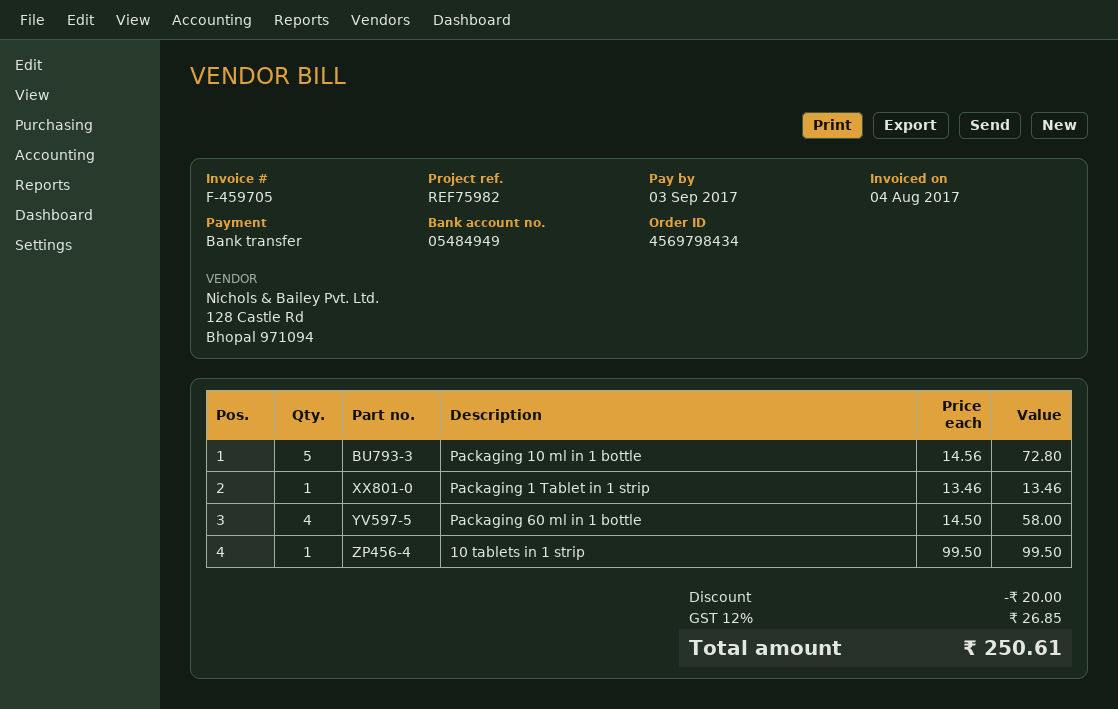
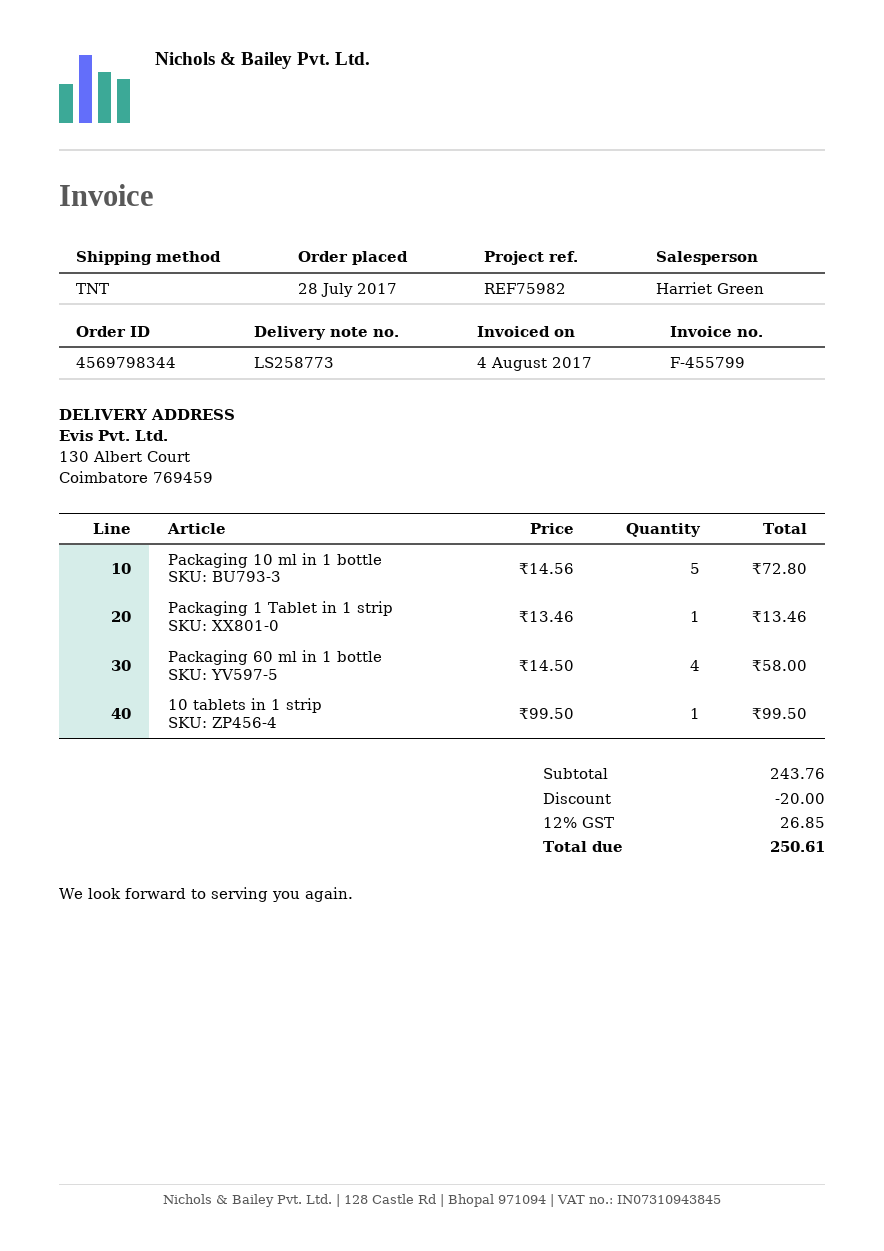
order number: 4569798434 -> 4569798344
invoice number: F-459705 -> F-455799

